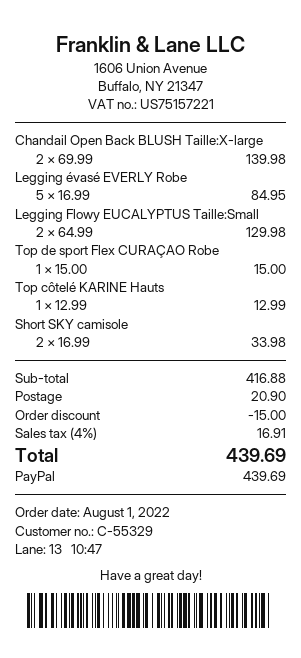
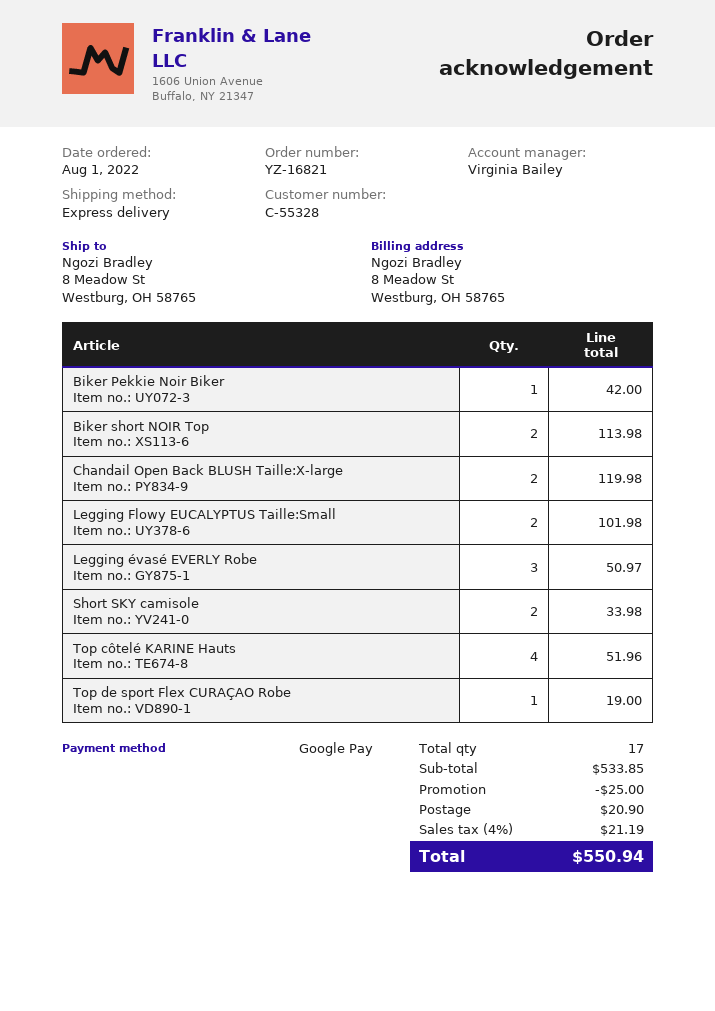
customer number: C-55329 -> C-55328
payment method: PayPal -> Google Pay
Chandail Open Back BLUSH Taille:X-large: 2 for 139.98 -> 2 for 119.98
Legging évasé EVERLY Robe: 5 for 84.95 -> 3 for 50.97
Legging Flowy EUCALYPTUS Taille:Small: 2 for 129.98 -> 2 for 101.98
Top de sport Flex CURAÇAO Robe: 1 for 15.00 -> 1 for 19.00
Top côtelé KARINE Hauts: 1 for 12.99 -> 4 for 51.96
Biker Pekkie Noir Biker: none -> 1 for 42.00
Biker short NOIR Top: none -> 2 for 113.98
subtotal: 416.88 -> 533.85
discount: 15.00 -> 25.00
tax: 4% = 16.91 -> 4% = 21.19
total: 439.69 -> 550.94

